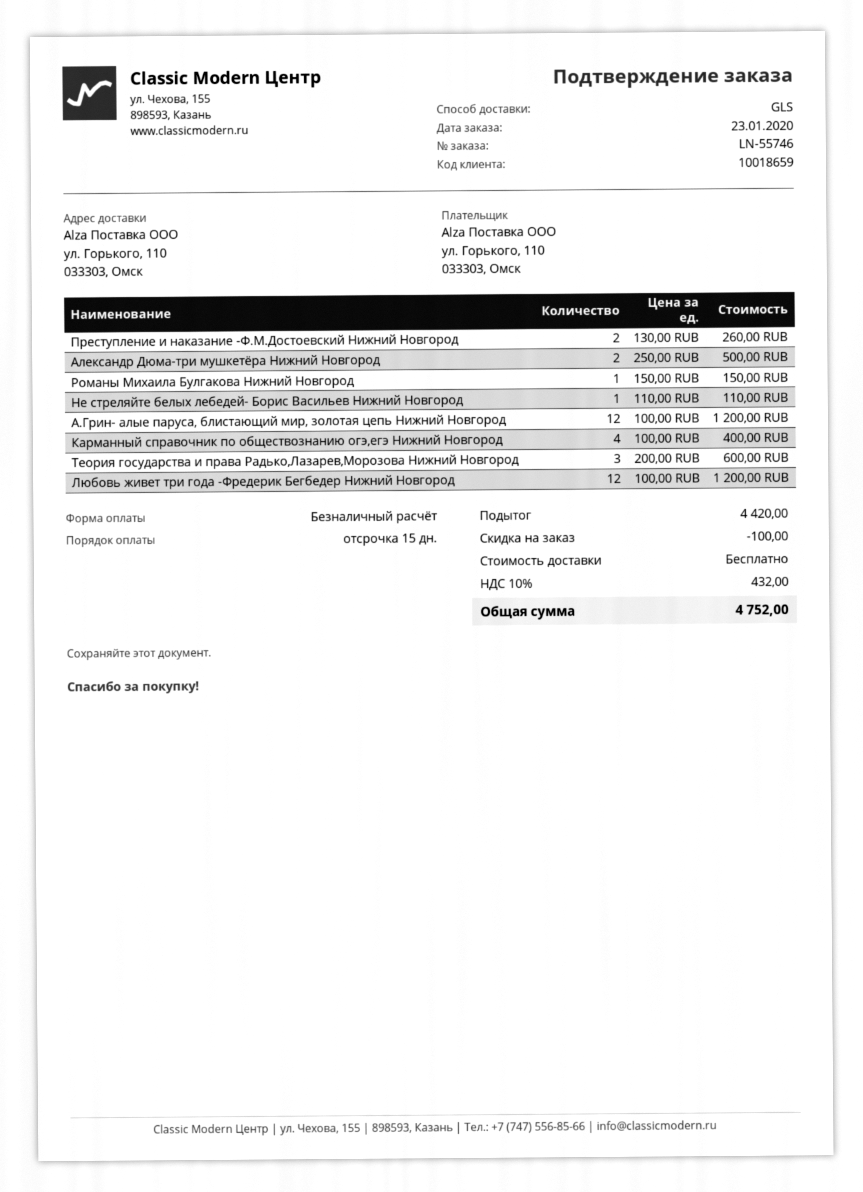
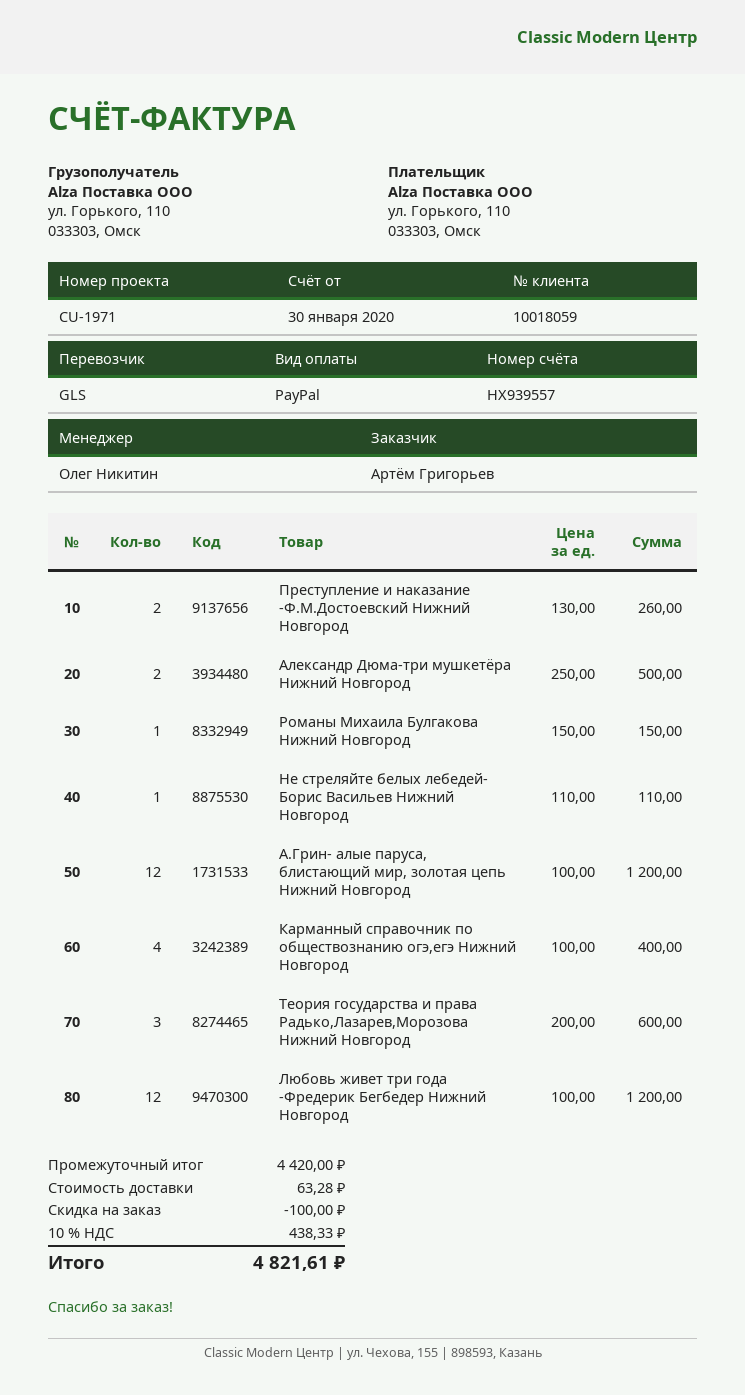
customer number: 10018659 -> 10018059
payment method: bank transfer -> PayPal
shipping: 0.00 -> 63.28
tax: 10% = 432.00 -> 10% = 438.33
total: 4752.00 -> 4821.61

